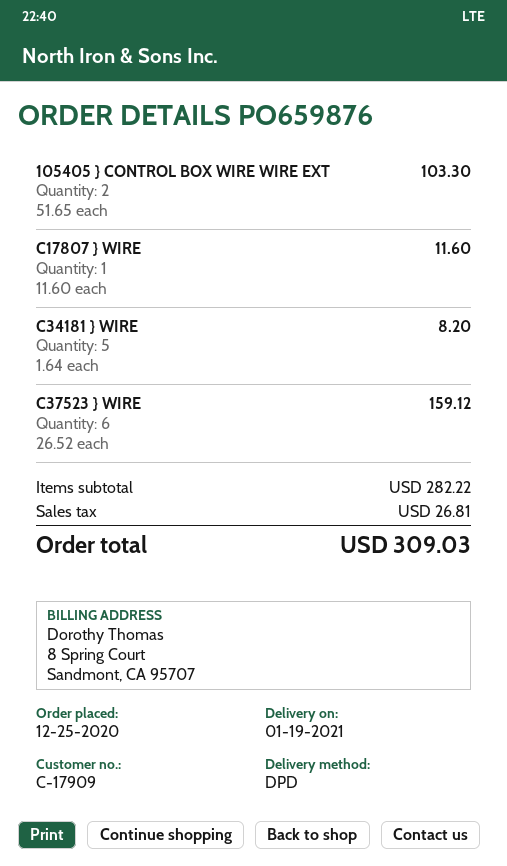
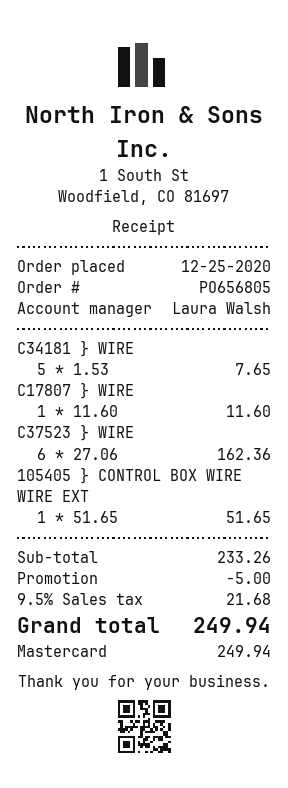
order number: PO659876 -> PO656805
105405 } CONTROL BOX WIRE WIRE EXT: 2 x 51.65 = 103.30 -> 1 x 51.65 = 51.65
C34181 } WIRE: 5 x 1.64 = 8.20 -> 5 x 1.53 = 7.65
C37523 } WIRE: 6 x 26.52 = 159.12 -> 6 x 27.06 = 162.36
subtotal: 282.22 -> 233.26
discount: none -> 5.00
tax: 26.81 -> 21.68
total: 309.03 -> 249.94

